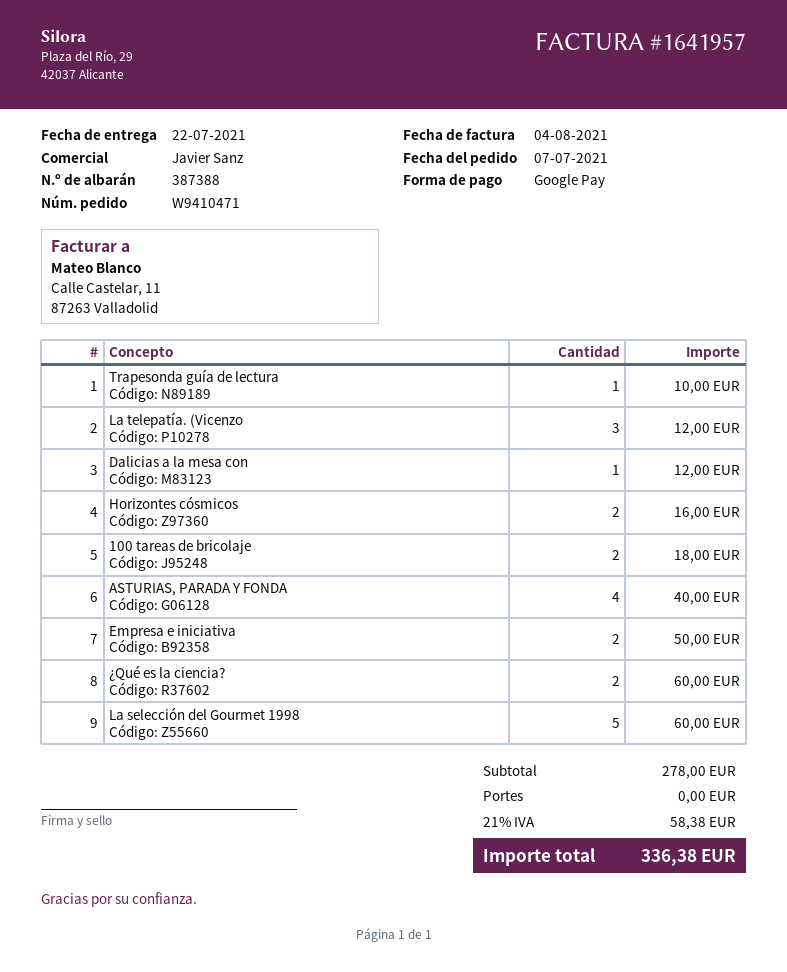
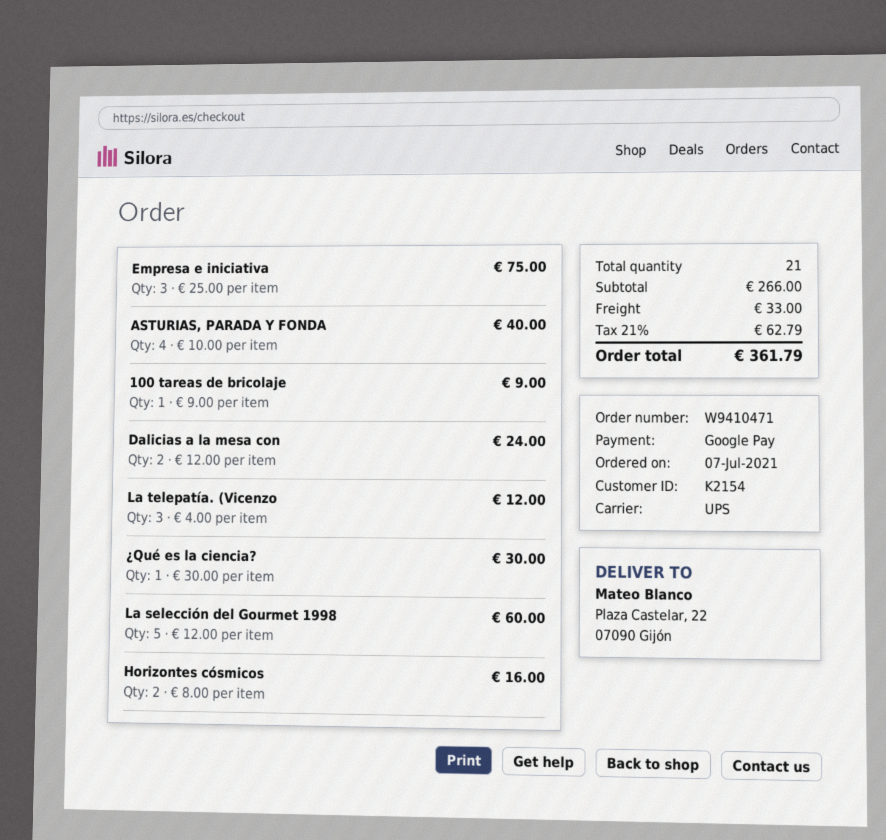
Trapesonda guía de lectura: 1 for 10.00 -> none
Dalicias a la mesa con: 1 for 12.00 -> 2 for 24.00
100 tareas de bricolaje: 2 for 18.00 -> 1 for 9.00
Empresa e iniciativa: 2 for 50.00 -> 3 for 75.00
¿Qué es la ciencia?: 2 for 60.00 -> 1 for 30.00
subtotal: 278.00 -> 266.00
shipping: 0.00 -> 33.00
tax: 21% = 58.38 -> 21% = 62.79
total: 336.38 -> 361.79

